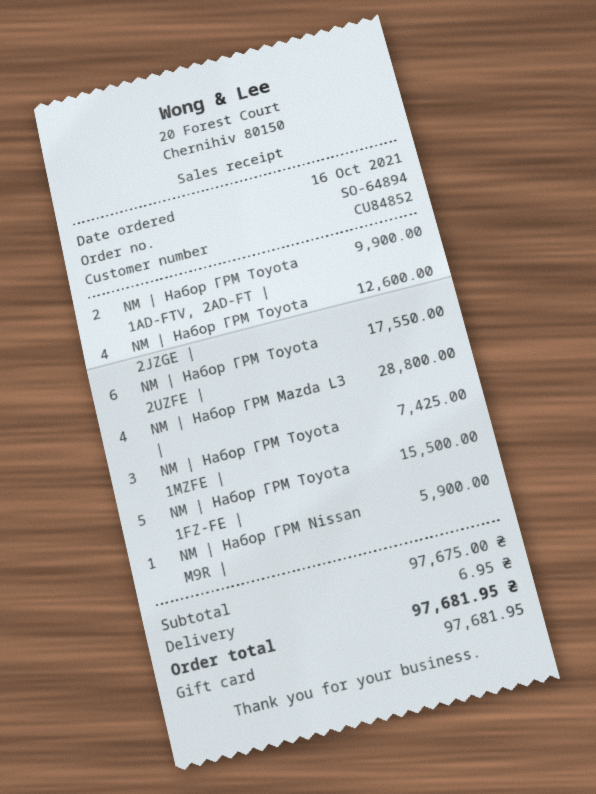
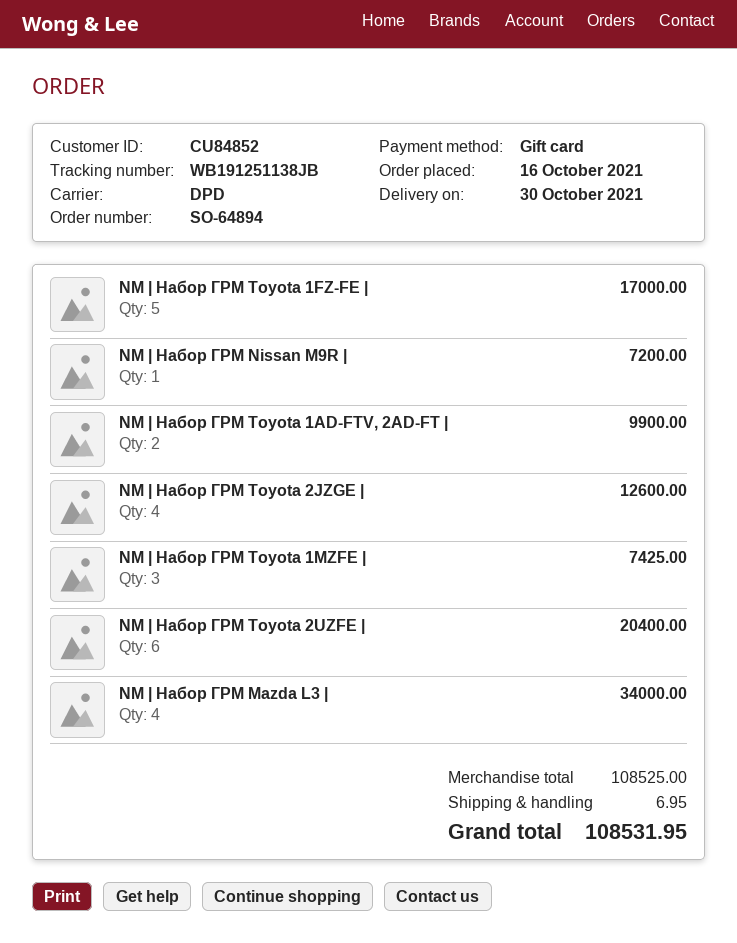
NM | Набор ГРМ Toyota 2UZFE |: 6 for 17550.00 -> 6 for 20400.00
NM | Набор ГРМ Mazda L3 |: 4 for 28800.00 -> 4 for 34000.00
NM | Набор ГРМ Toyota 1FZ-FE |: 5 for 15500.00 -> 5 for 17000.00
NM | Набор ГРМ Nissan M9R |: 1 for 5900.00 -> 1 for 7200.00
subtotal: 97675.00 -> 108525.00
total: 97681.95 -> 108531.95

